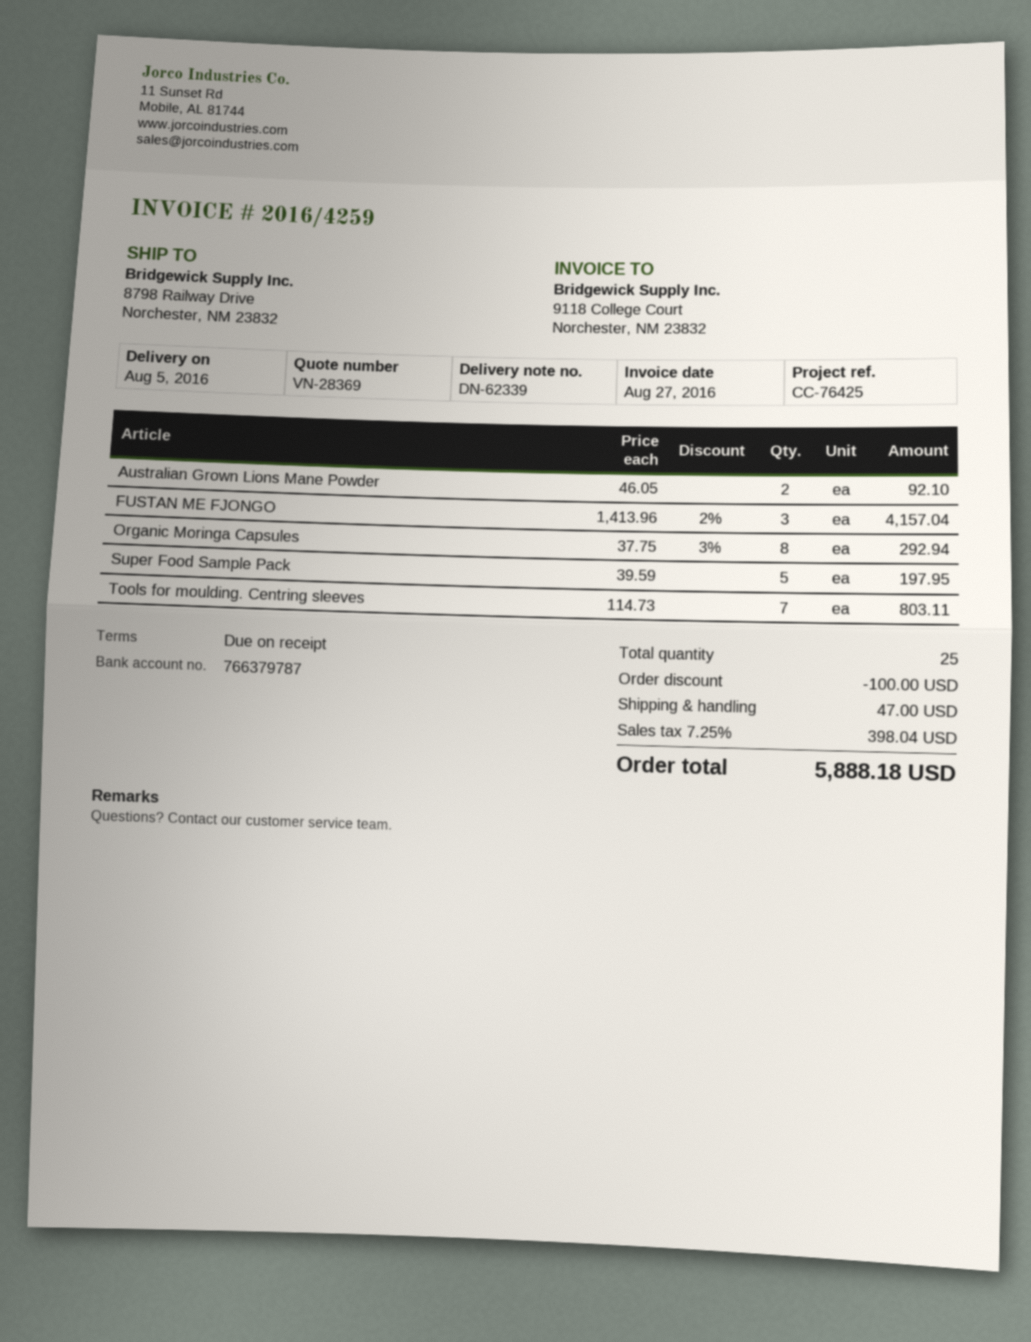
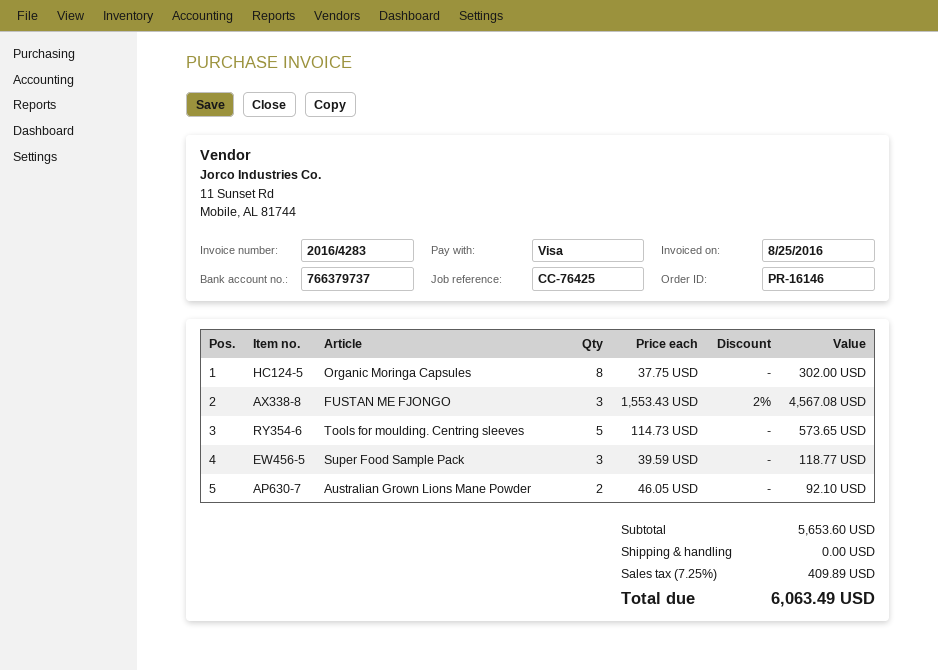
invoice number: 2016/4259 -> 2016/4283
invoice date: 2016-08-27 -> 2016-08-25
bank account: 766379787 -> 766379737
FUSTAN ME FJONGO: 3 x 1413.96 - 2% = 4157.04 -> 3 x 1553.43 - 2% = 4567.08
Organic Moringa Capsules: 8 x 37.75 - 3% = 292.94 -> 8 x 37.75 = 302.00
Super Food Sample Pack: 5 x 39.59 = 197.95 -> 3 x 39.59 = 118.77
Tools for moulding. Centring sleeves: 7 x 114.73 = 803.11 -> 5 x 114.73 = 573.65
discount: 100.00 -> none
shipping: 47.00 -> 0.00
tax: 7.25% = 398.04 -> 7.25% = 409.89
total: 5888.18 -> 6063.49

